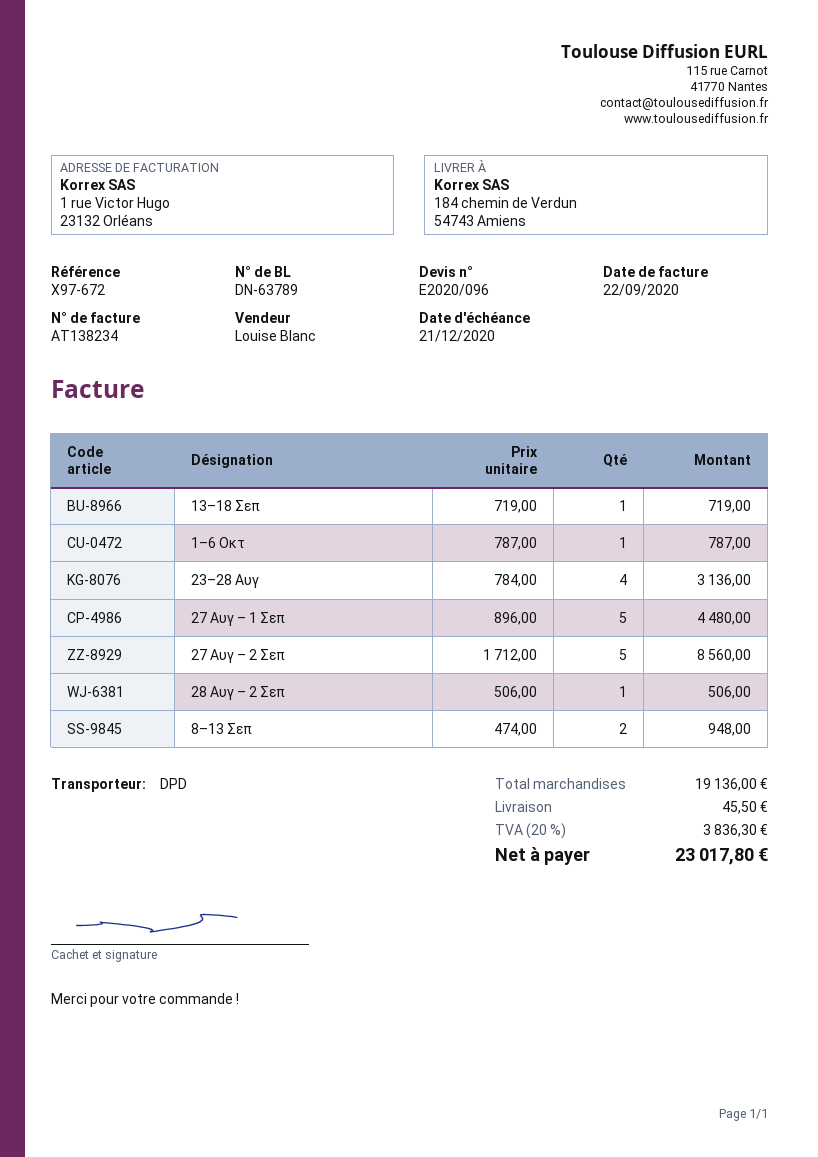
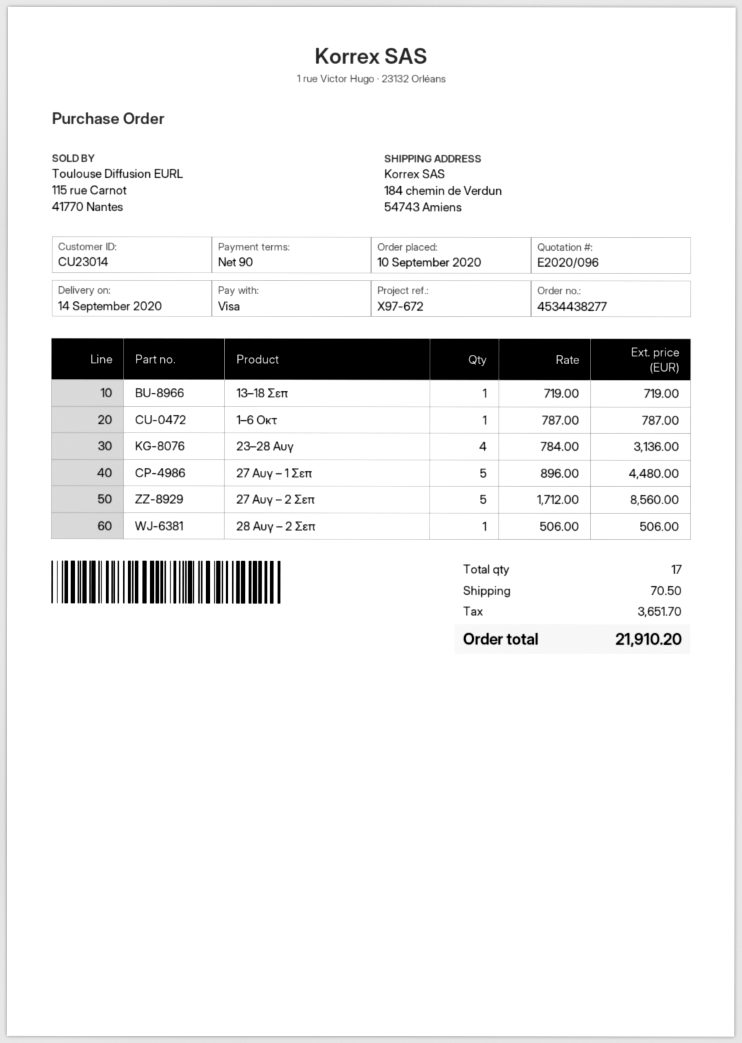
8–13 Σεπ: 2 x 474.00 = 948.00 -> none
shipping: 45.50 -> 70.50
tax: 3836.30 -> 3651.70
total: 23017.80 -> 21910.20

